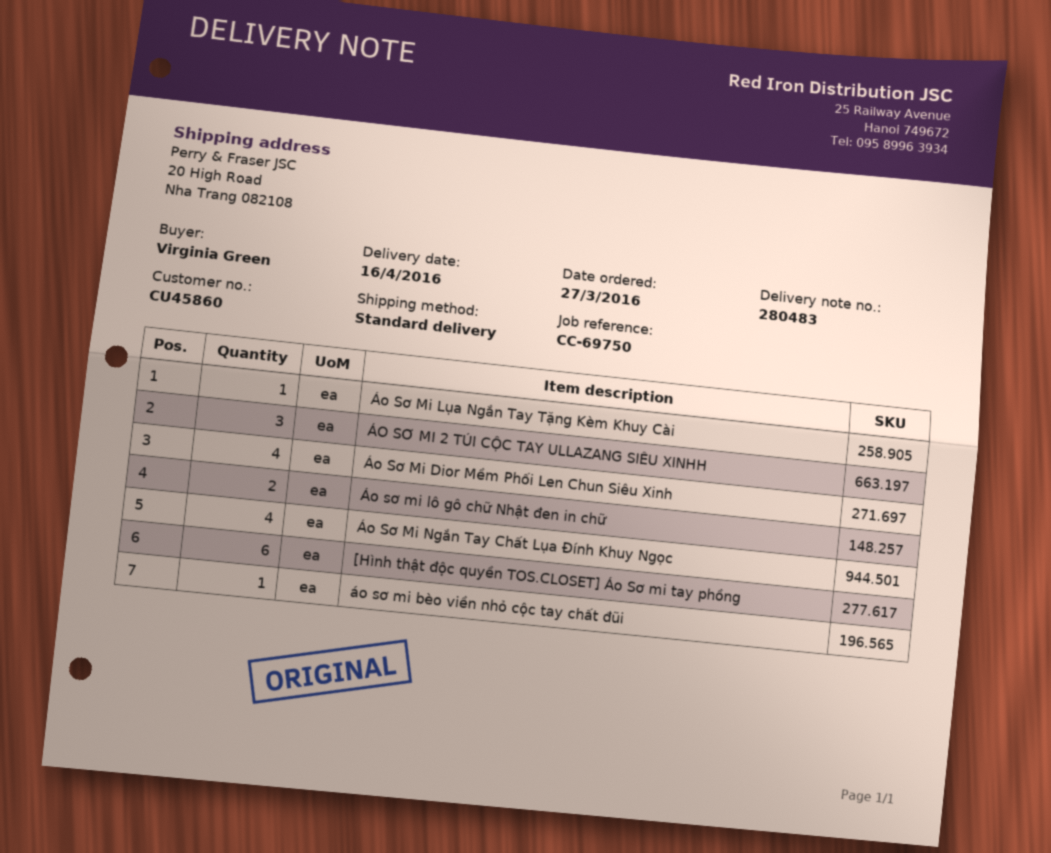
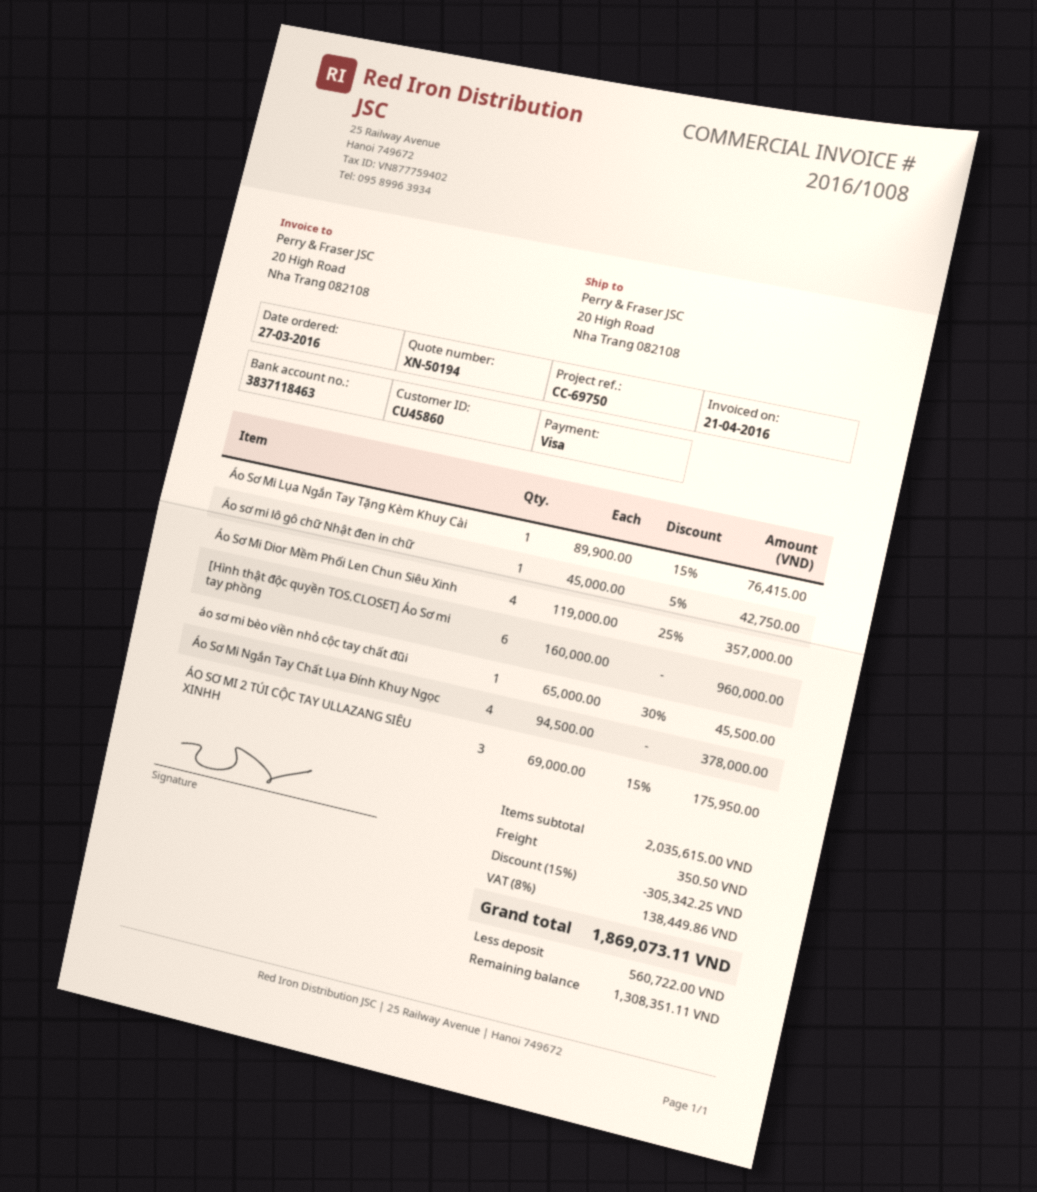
Áo sơ mi lô gô chữ Nhật đen in chữ: 2 -> 1

